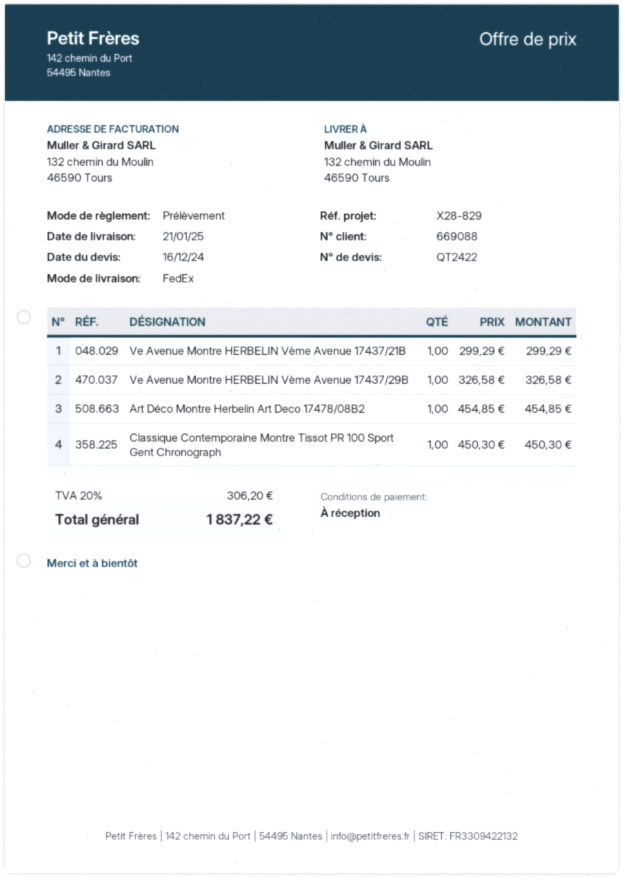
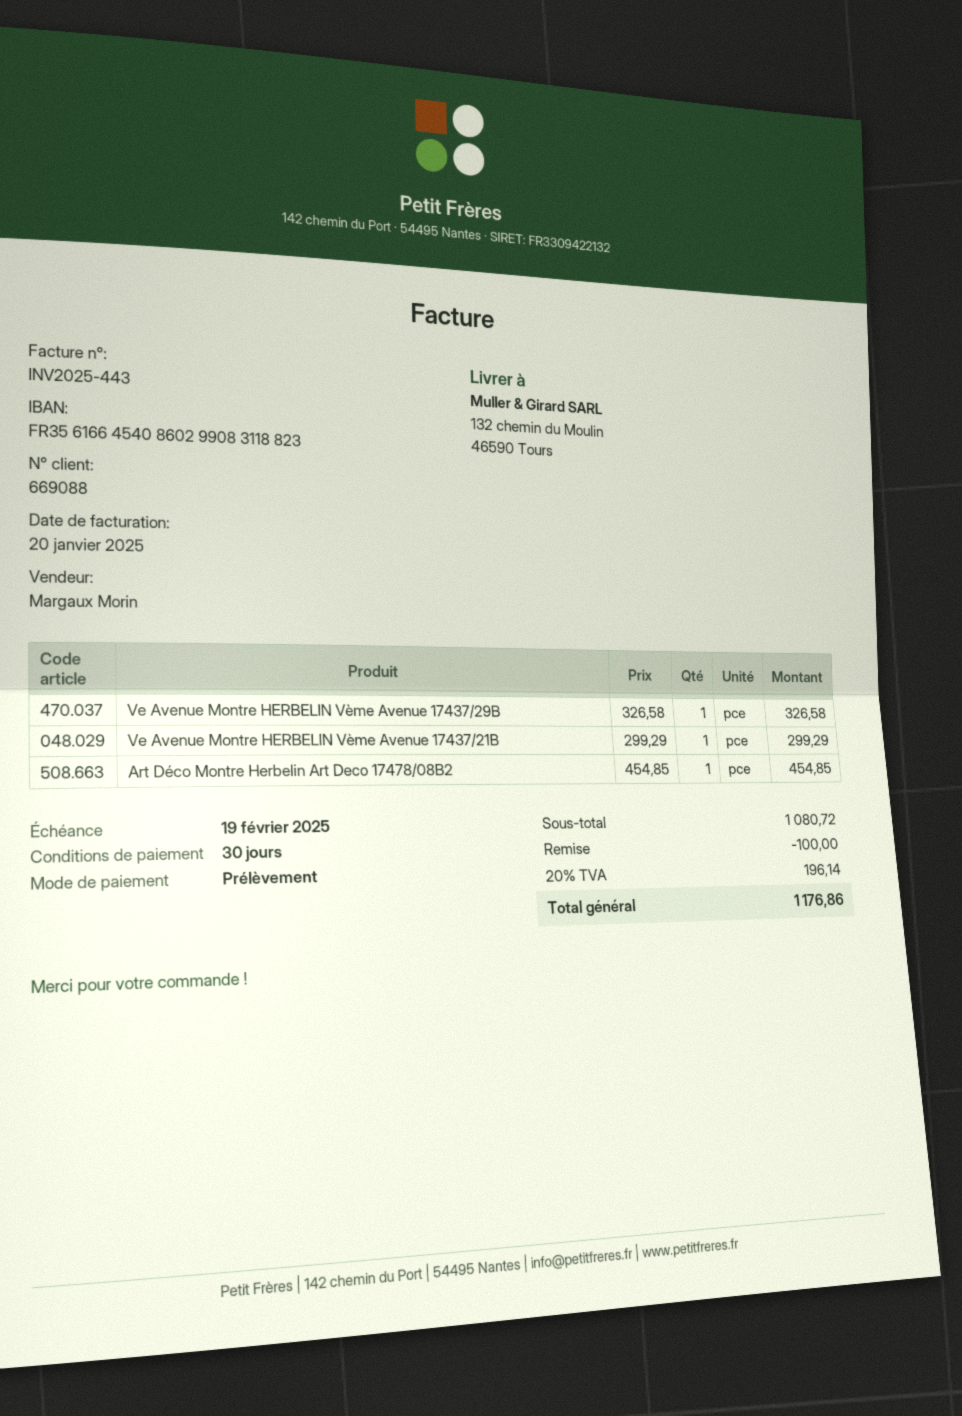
payment terms: on receipt -> 30 days
Classique Contemporaine Montre Tissot PR 100 Sport Gent Chronograph: 1 x 450.30 = 450.30 -> none
discount: none -> 100.00
tax: 20% = 306.20 -> 20% = 196.14
total: 1837.22 -> 1176.86

